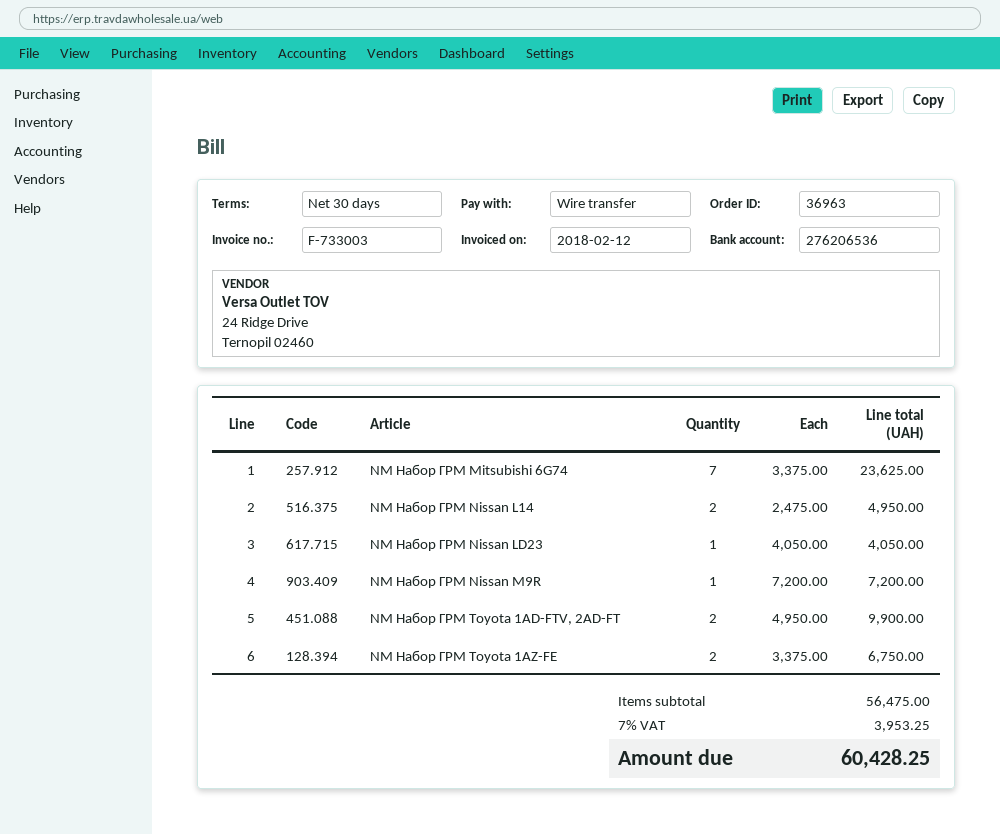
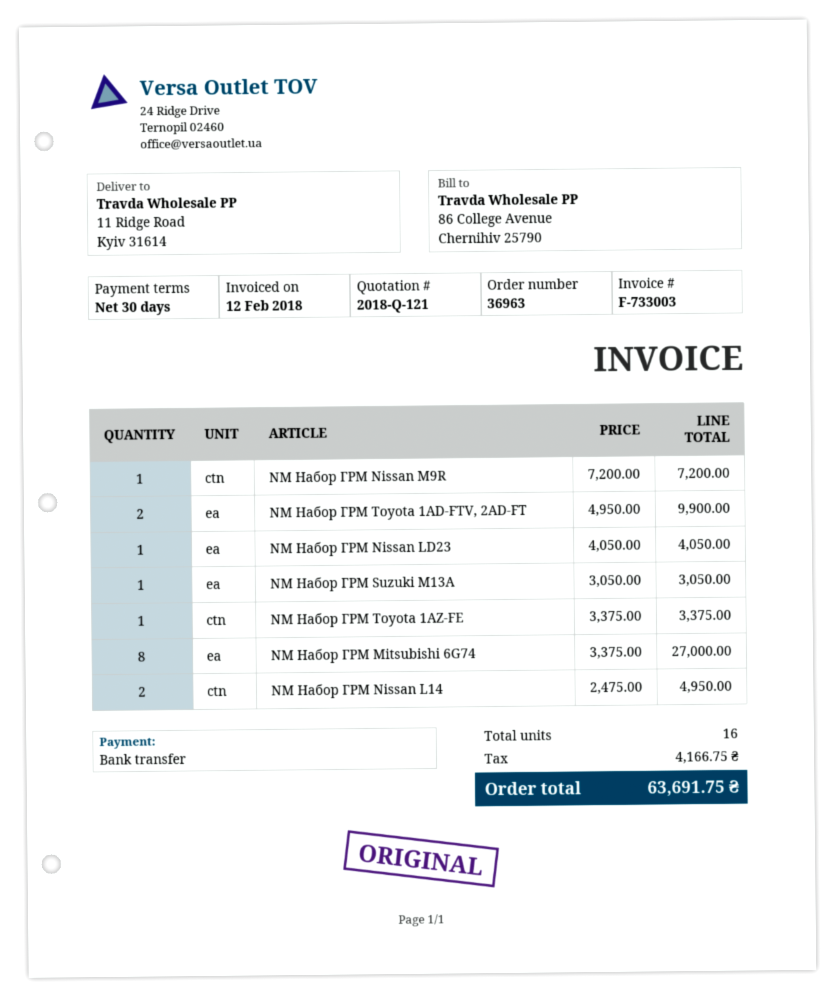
NM Набор ГРМ Mitsubishi 6G74: 7 x 3375.00 = 23625.00 -> 8 x 3375.00 = 27000.00
NM Набор ГРМ Toyota 1AZ-FE: 2 x 3375.00 = 6750.00 -> 1 x 3375.00 = 3375.00
NM Набор ГРМ Suzuki M13A: none -> 1 x 3050.00 = 3050.00
tax: 3953.25 -> 4166.75
total: 60428.25 -> 63691.75

